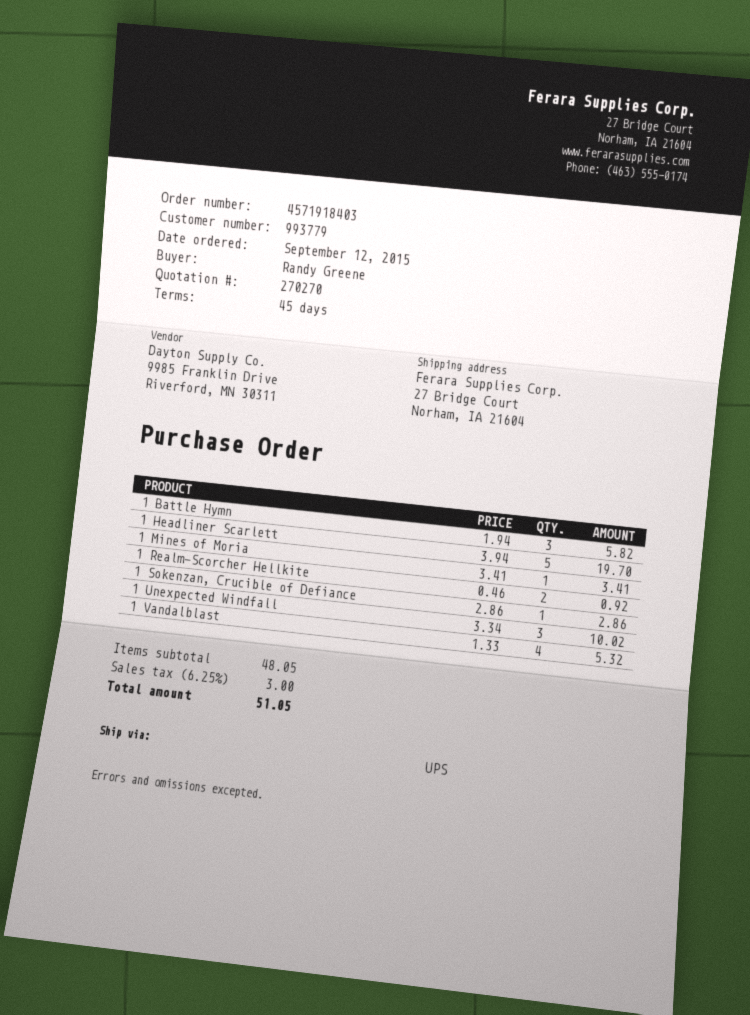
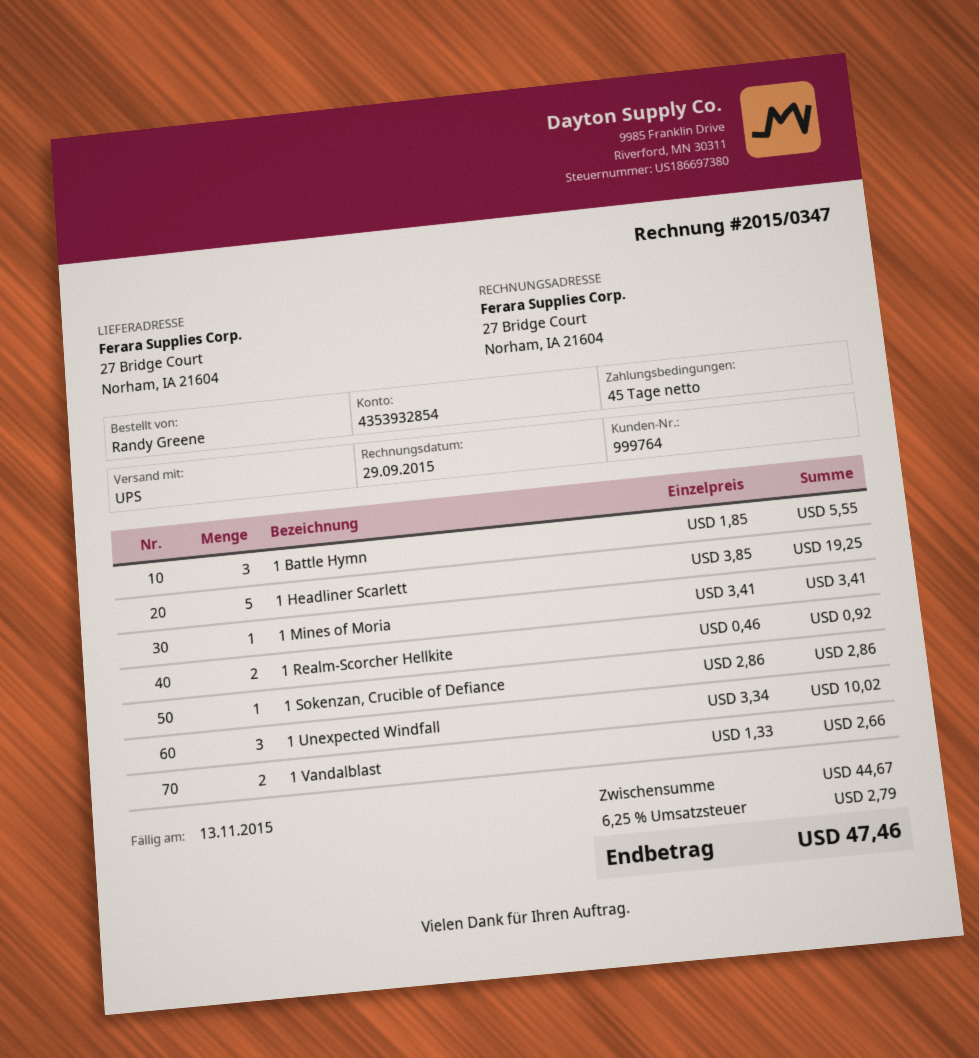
customer number: 993779 -> 999764
1 Battle Hymn: 3 x 1.94 = 5.82 -> 3 x 1.85 = 5.55
1 Headliner Scarlett: 5 x 3.94 = 19.70 -> 5 x 3.85 = 19.25
1 Vandalblast: 4 x 1.33 = 5.32 -> 2 x 1.33 = 2.66
subtotal: 48.05 -> 44.67
tax: 6.25% = 3.00 -> 6.25% = 2.79
total: 51.05 -> 47.46

